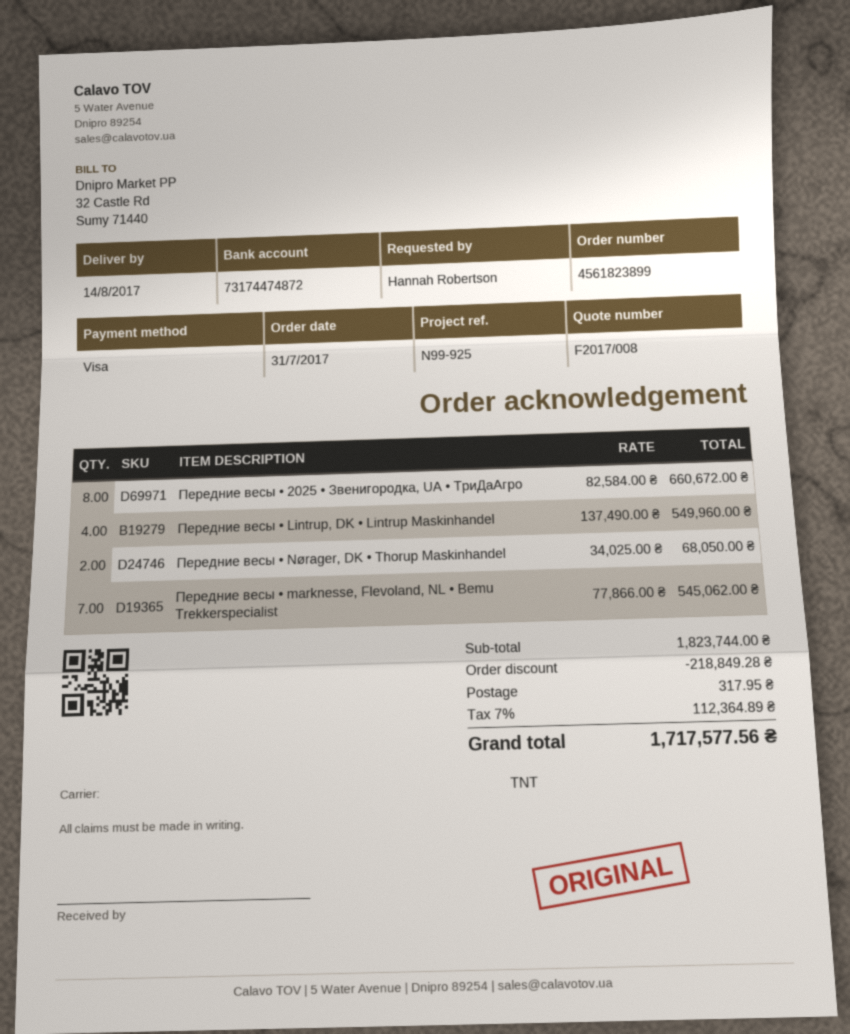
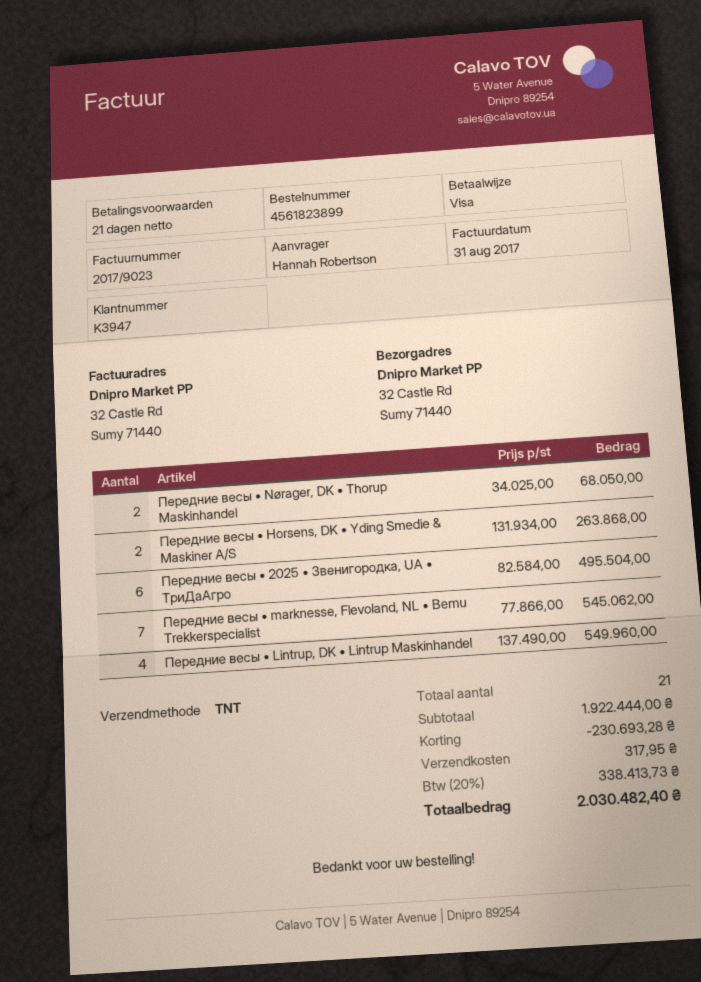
Передние весы • 2025 • Звенигородка, UA • ТриДаАгро: 8 x 82584.00 = 660672.00 -> 6 x 82584.00 = 495504.00
Передние весы • Horsens, DK • Yding Smedie & Maskiner A/S: none -> 2 x 131934.00 = 263868.00
subtotal: 1823744.00 -> 1922444.00
discount: 218849.28 -> 230693.28
tax: 7% = 112364.89 -> 20% = 338413.73
total: 1717577.56 -> 2030482.40

